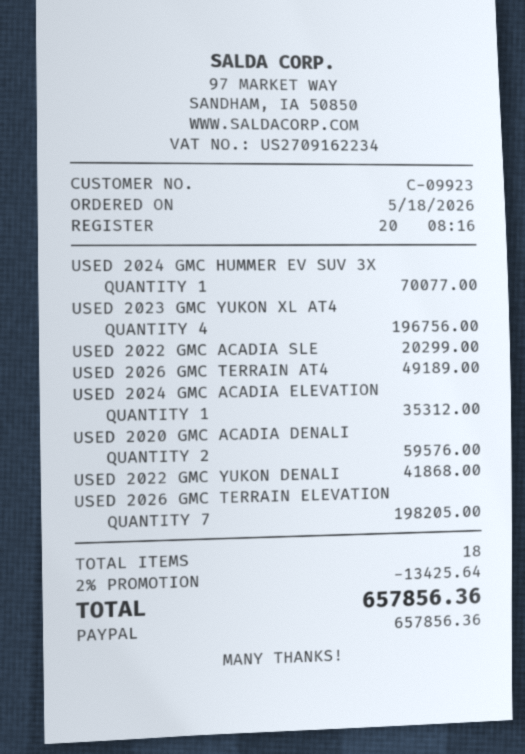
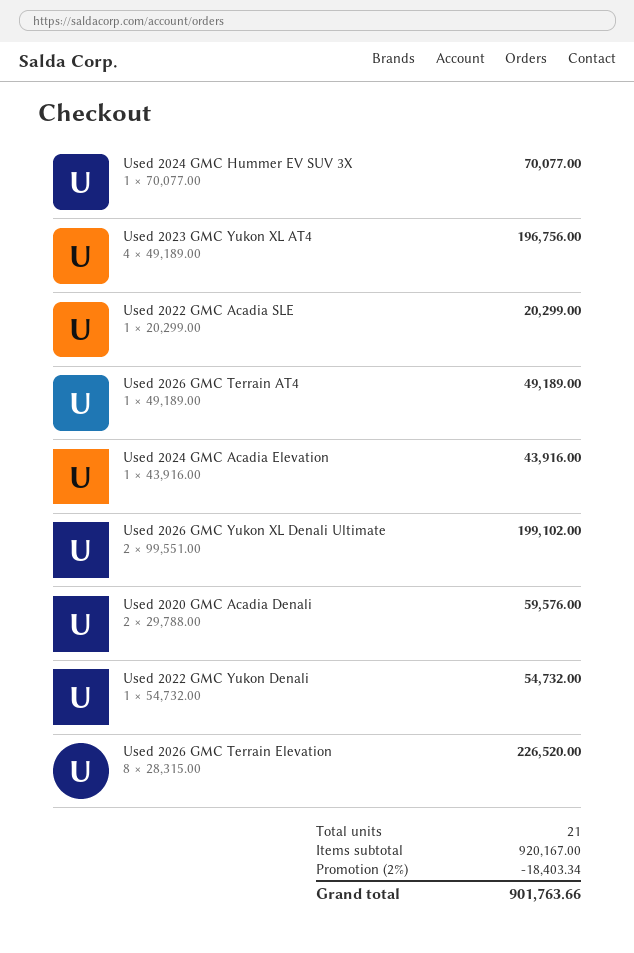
USED 2024 GMC ACADIA ELEVATION: 1 for 35312.00 -> 1 for 43916.00
USED 2022 GMC YUKON DENALI: 1 for 41868.00 -> 1 for 54732.00
USED 2026 GMC TERRAIN ELEVATION: 7 for 198205.00 -> 8 for 226520.00
Used 2026 GMC Yukon XL Denali Ultimate: none -> 2 for 199102.00
total quantity: 18 -> 21
discount: 2% = 13425.64 -> 2% = 18403.34
total: 657856.36 -> 901763.66

